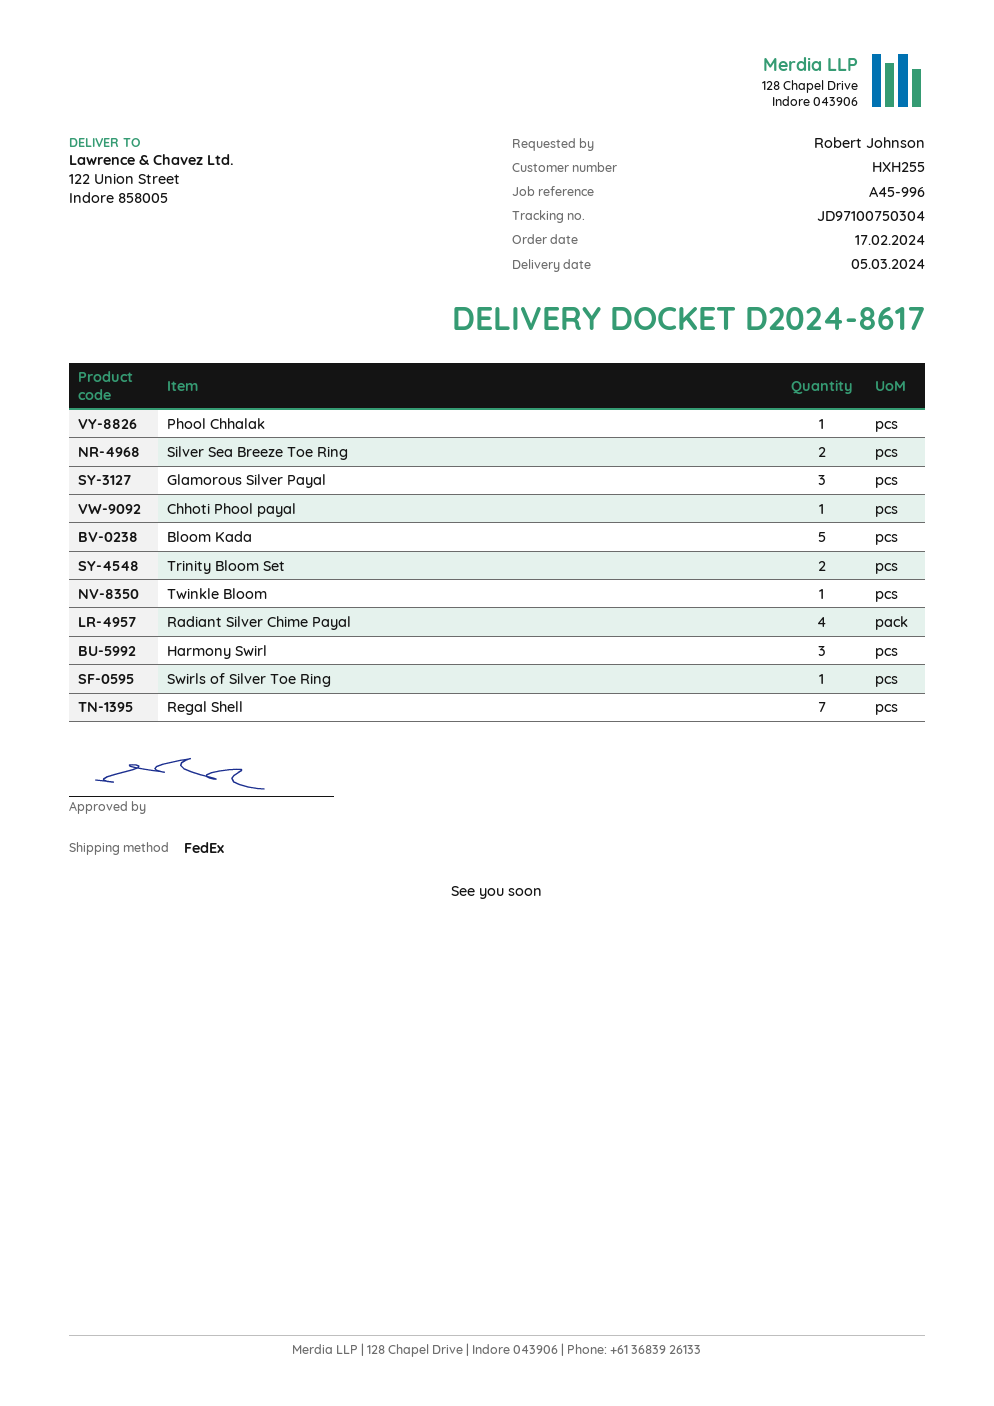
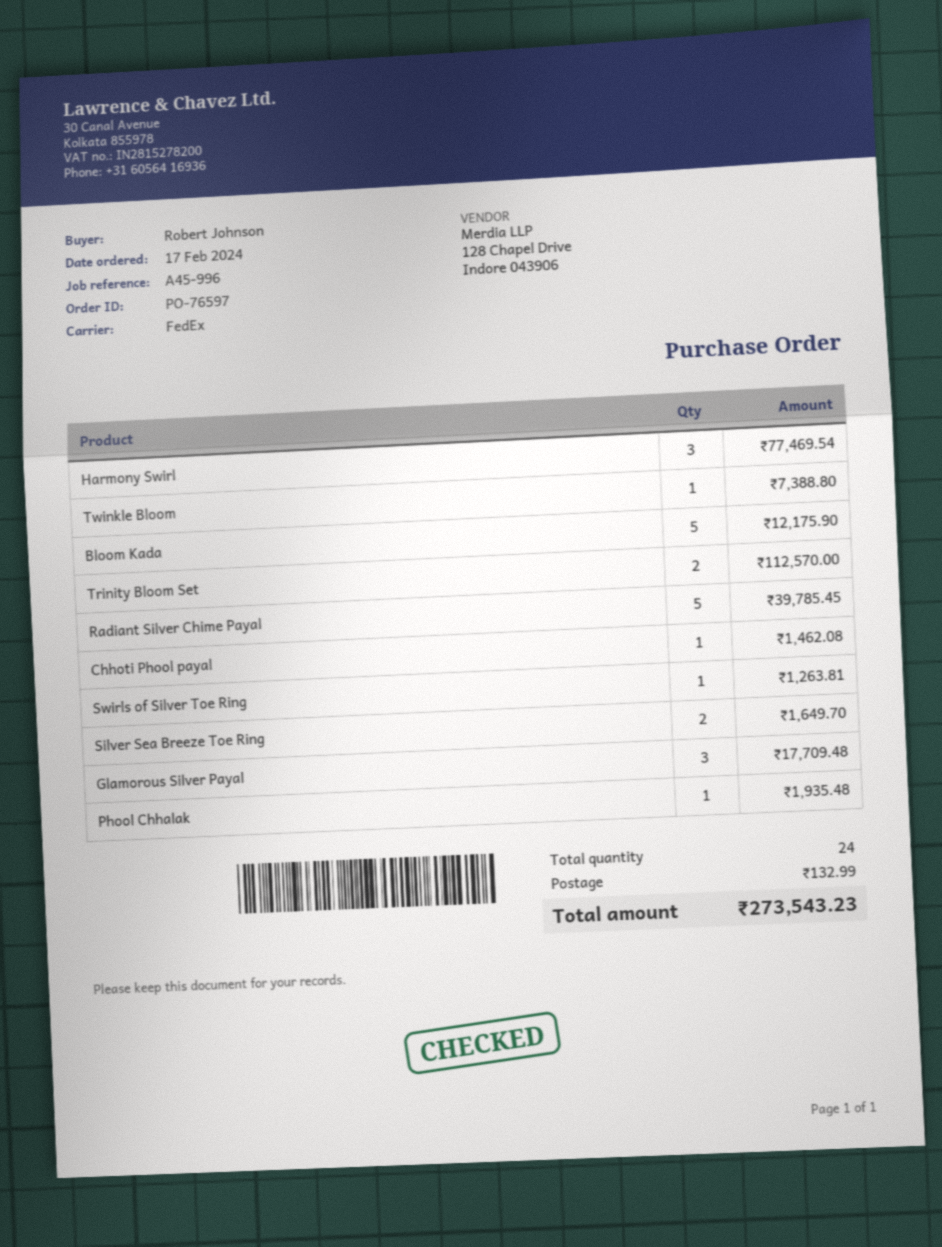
Radiant Silver Chime Payal: 4 -> 5
Regal Shell: 7 -> none

